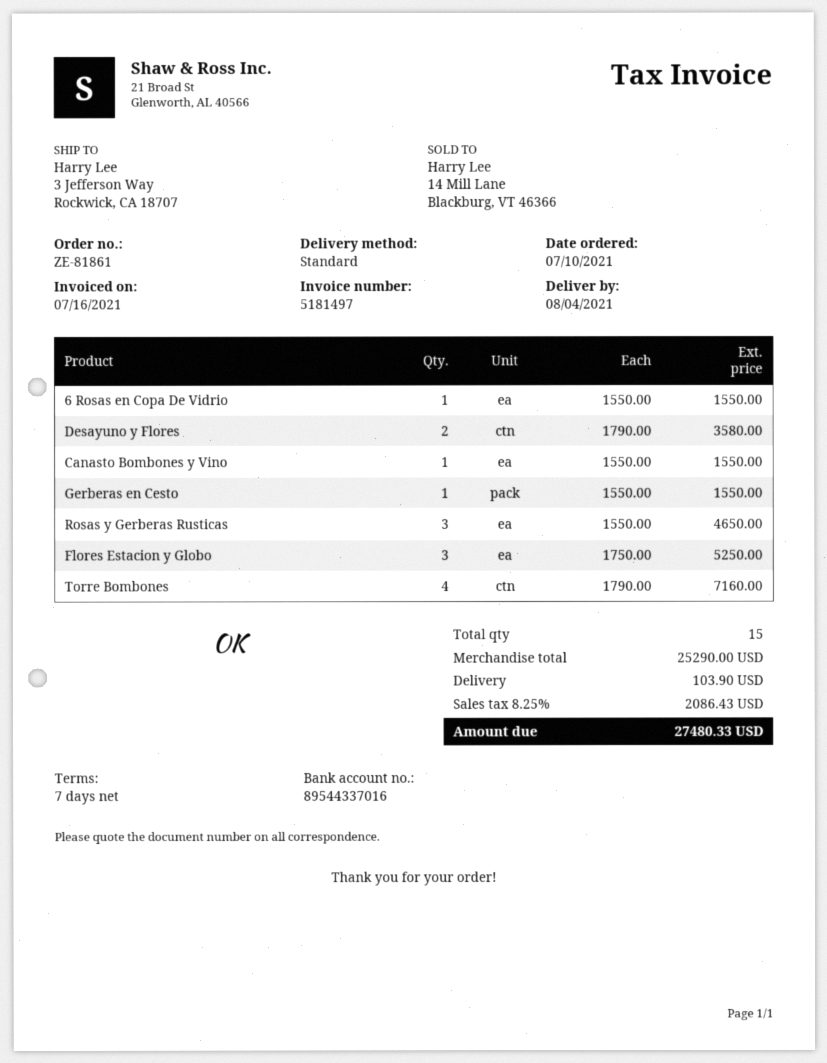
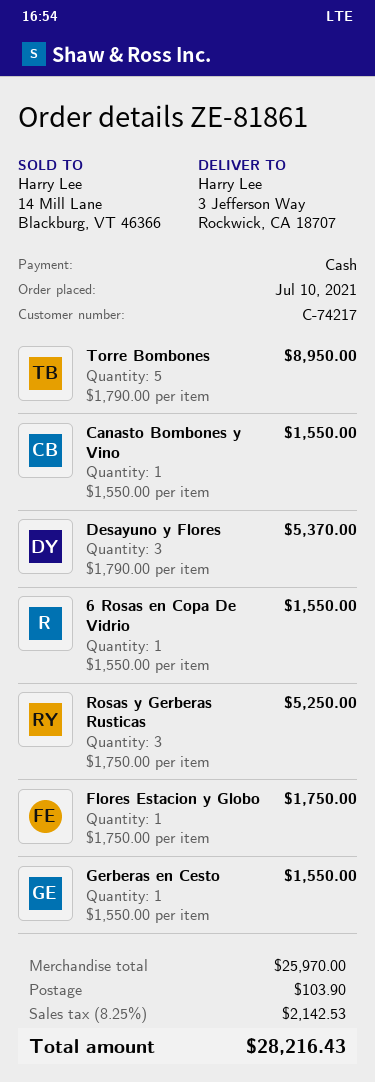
Desayuno y Flores: 2 x 1790.00 = 3580.00 -> 3 x 1790.00 = 5370.00
Rosas y Gerberas Rusticas: 3 x 1550.00 = 4650.00 -> 3 x 1750.00 = 5250.00
Flores Estacion y Globo: 3 x 1750.00 = 5250.00 -> 1 x 1750.00 = 1750.00
Torre Bombones: 4 x 1790.00 = 7160.00 -> 5 x 1790.00 = 8950.00
subtotal: 25290.00 -> 25970.00
tax: 8.25% = 2086.43 -> 8.25% = 2142.53
total: 27480.33 -> 28216.43

